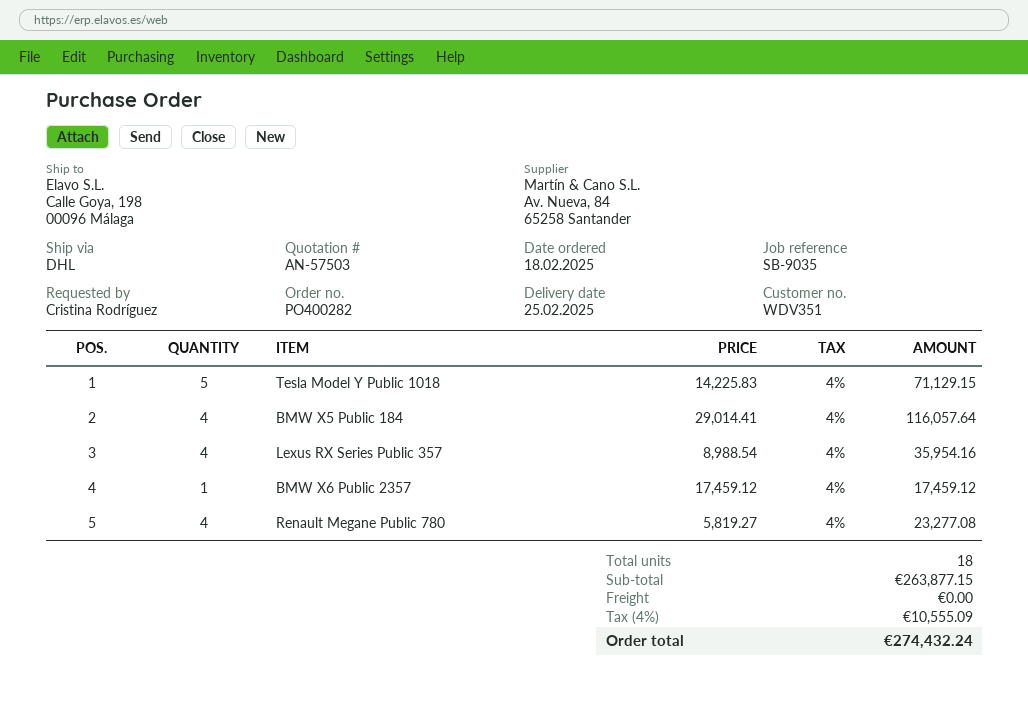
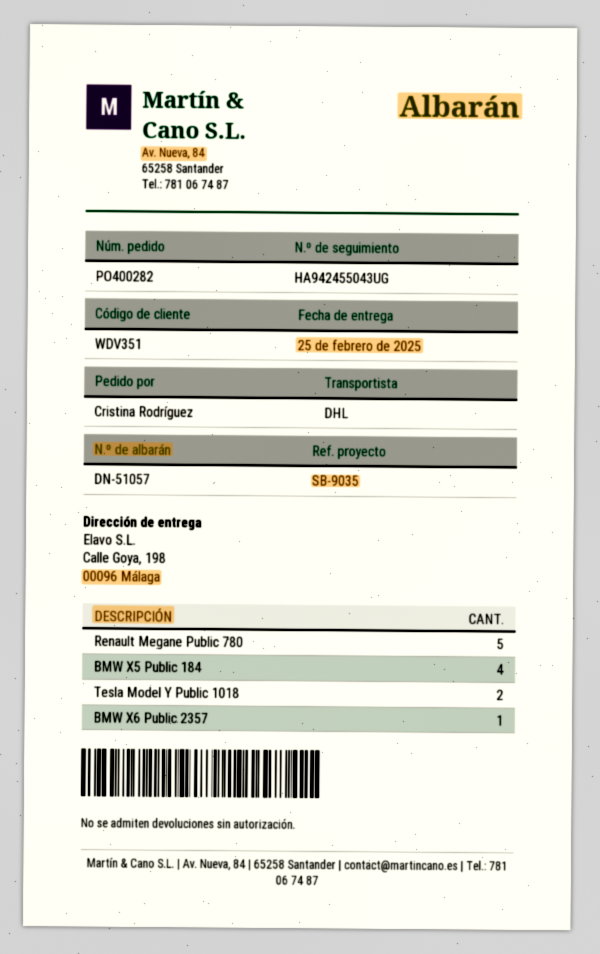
Tesla Model Y Public 1018: 5 -> 2
Lexus RX Series Public 357: 4 -> none
Renault Megane Public 780: 4 -> 5

